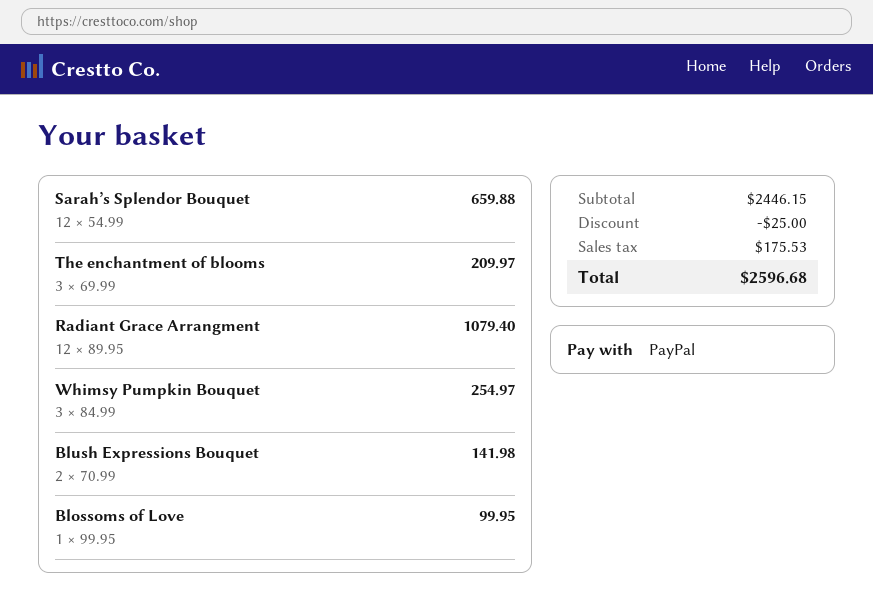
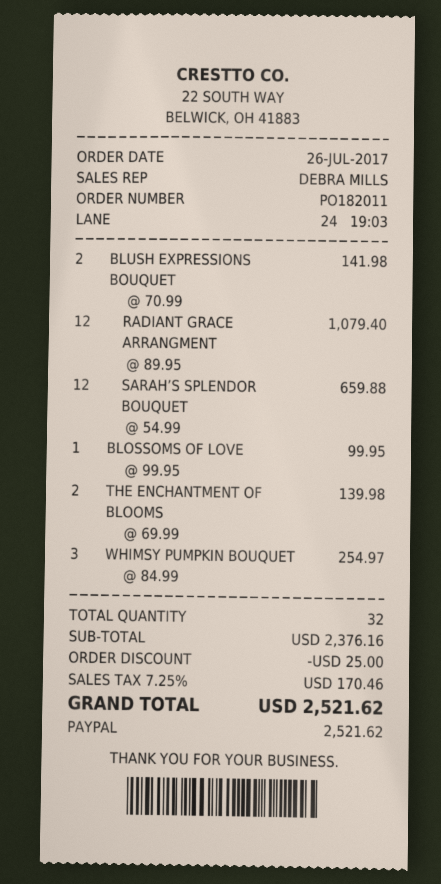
The enchantment of blooms: 3 x 69.99 = 209.97 -> 2 x 69.99 = 139.98
subtotal: 2446.15 -> 2376.16
tax: 175.53 -> 170.46
total: 2596.68 -> 2521.62

